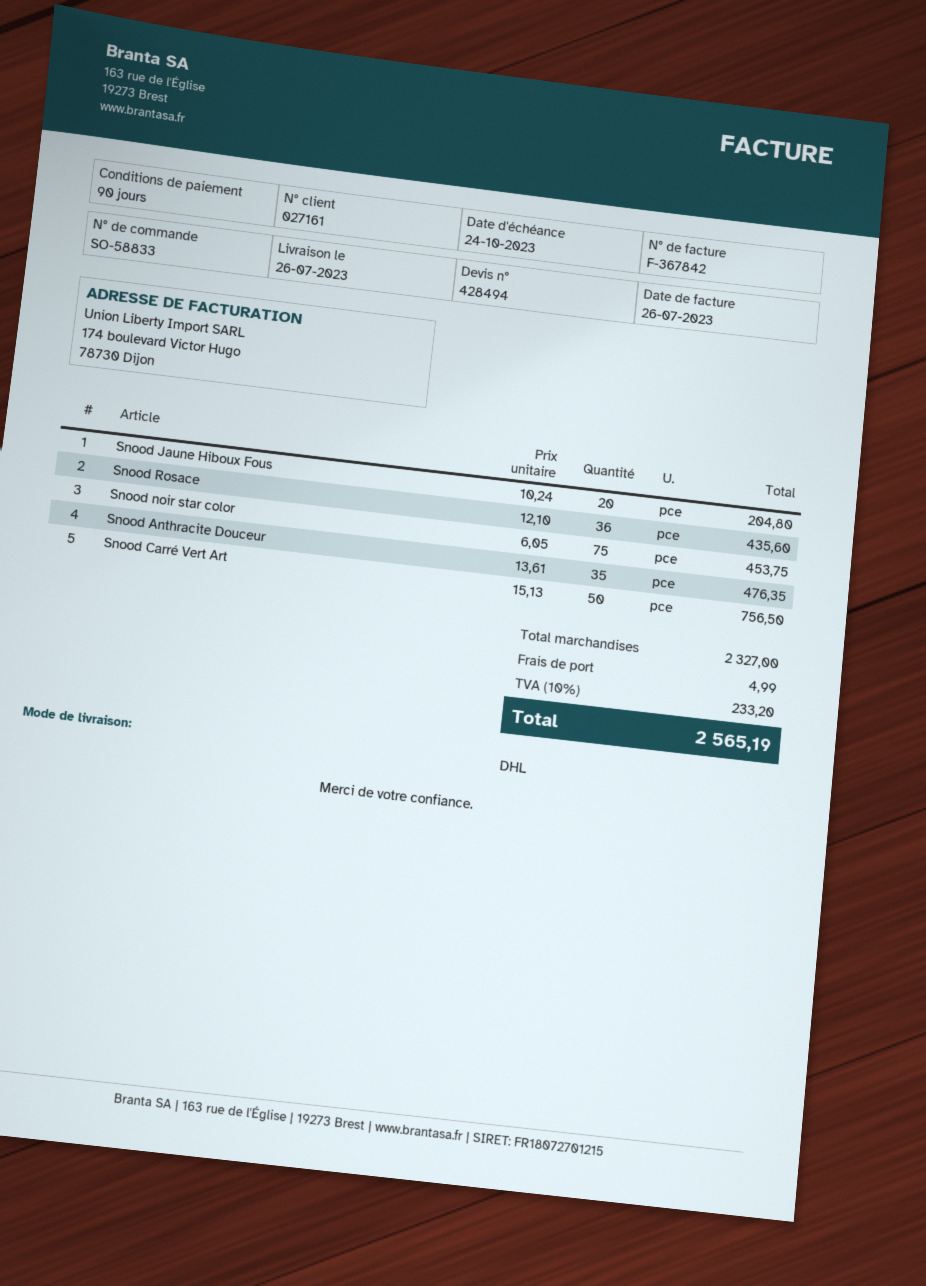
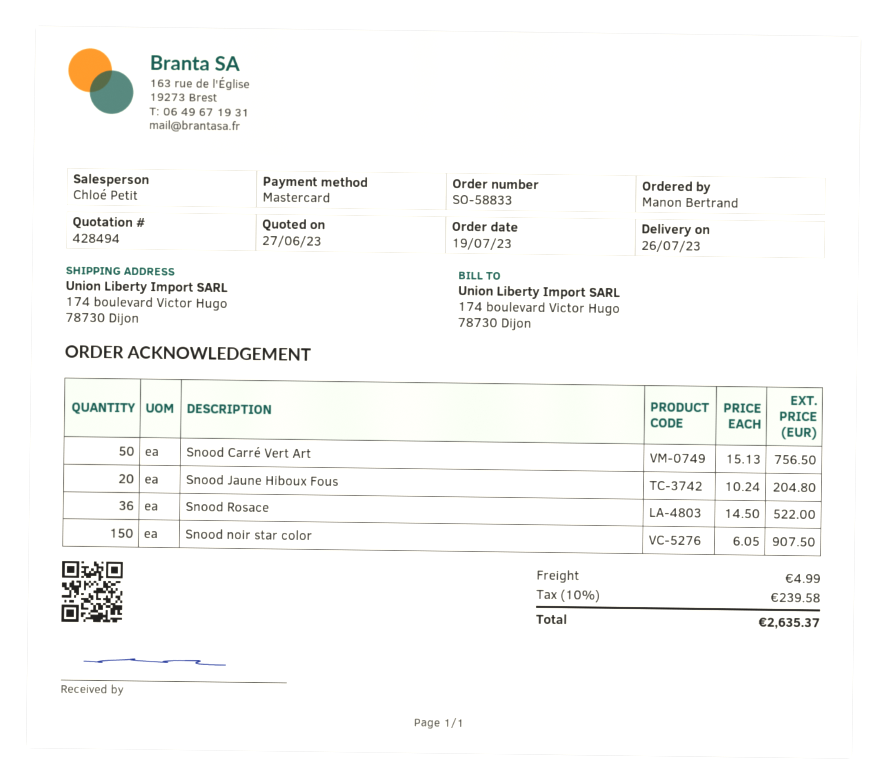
Snood Rosace: 36 x 12.10 = 435.60 -> 36 x 14.50 = 522.00
Snood noir star color: 75 x 6.05 = 453.75 -> 150 x 6.05 = 907.50
Snood Anthracite Douceur: 35 x 13.61 = 476.35 -> none
tax: 10% = 233.20 -> 10% = 239.58
total: 2565.19 -> 2635.37

